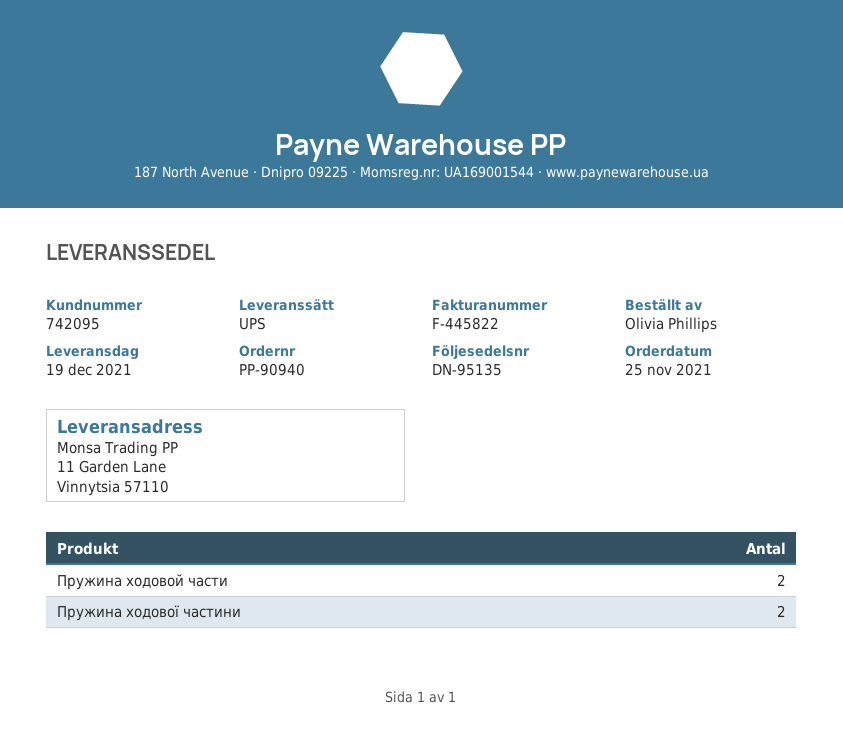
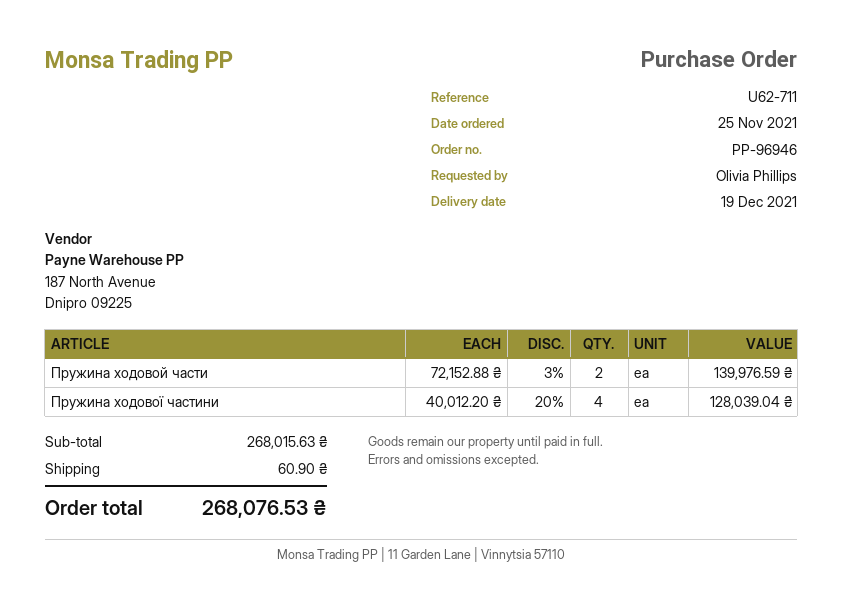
order number: PP-90940 -> PP-96946
Пружина ходової частини: 2 -> 4

